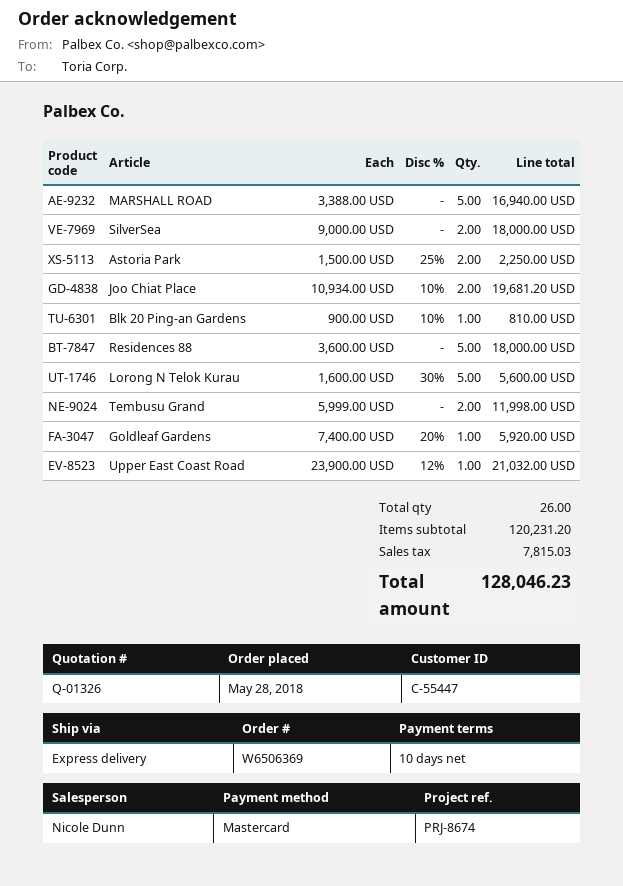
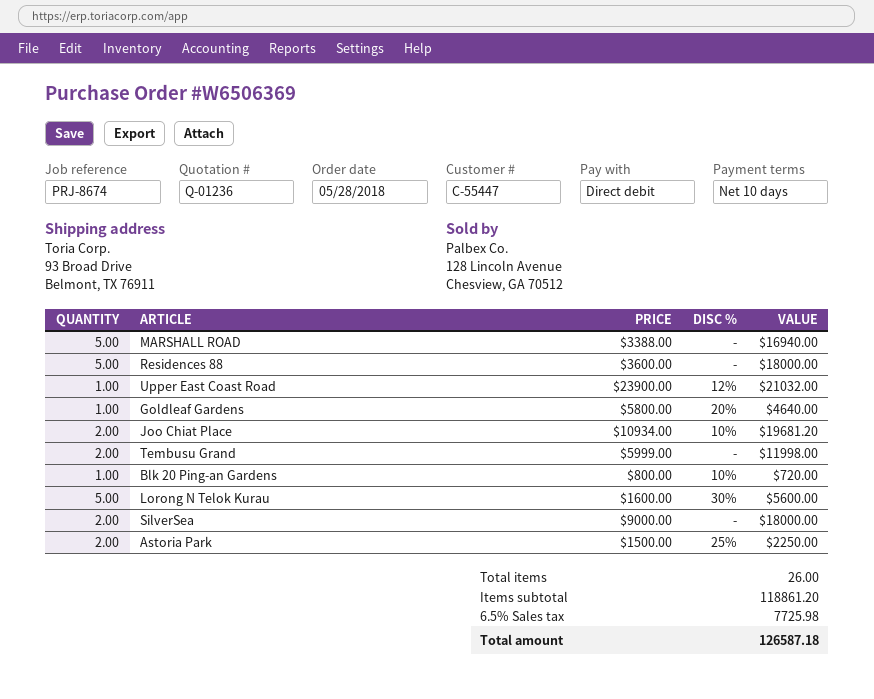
quote number: Q-01326 -> Q-01236
payment method: Mastercard -> direct debit
Blk 20 Ping-an Gardens: 1 x 900.00 - 10% = 810.00 -> 1 x 800.00 - 10% = 720.00
Goldleaf Gardens: 1 x 7400.00 - 20% = 5920.00 -> 1 x 5800.00 - 20% = 4640.00
subtotal: 120231.20 -> 118861.20
tax: 7815.03 -> 7725.98
total: 128046.23 -> 126587.18

